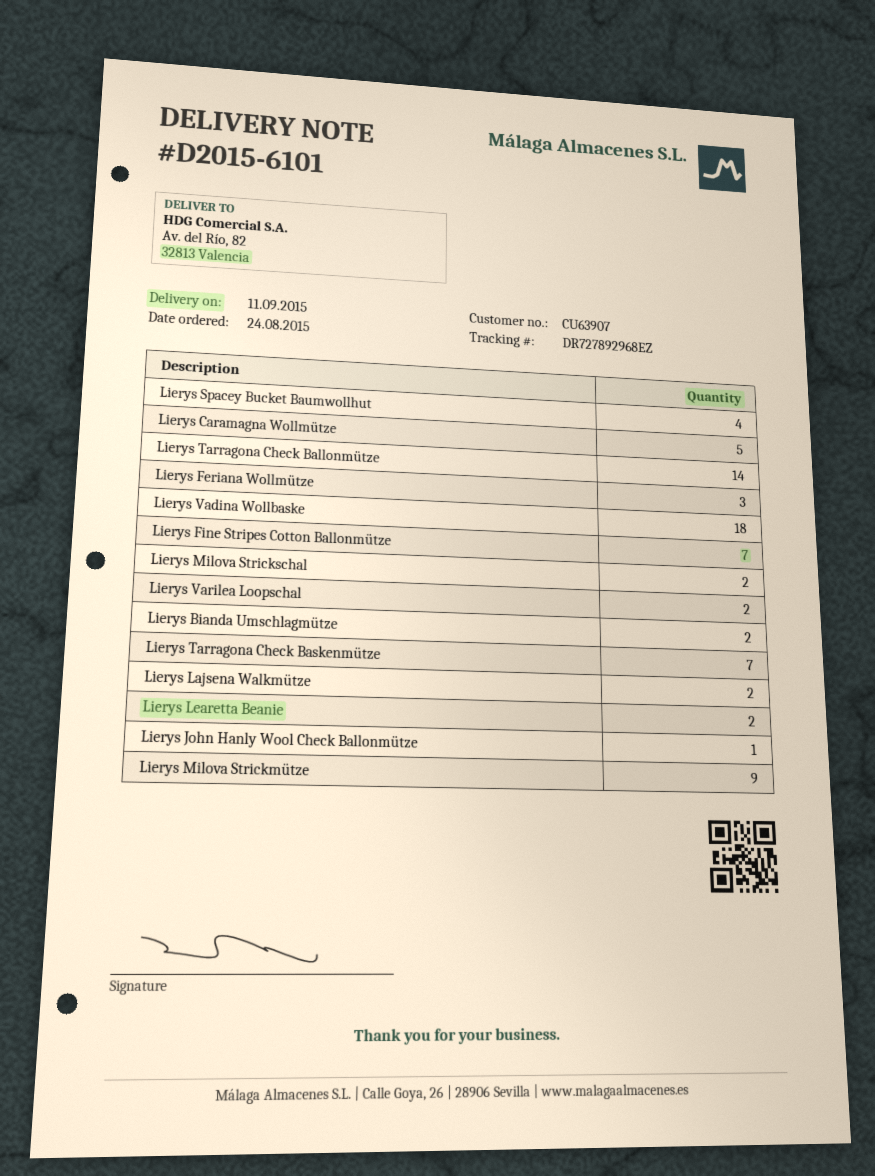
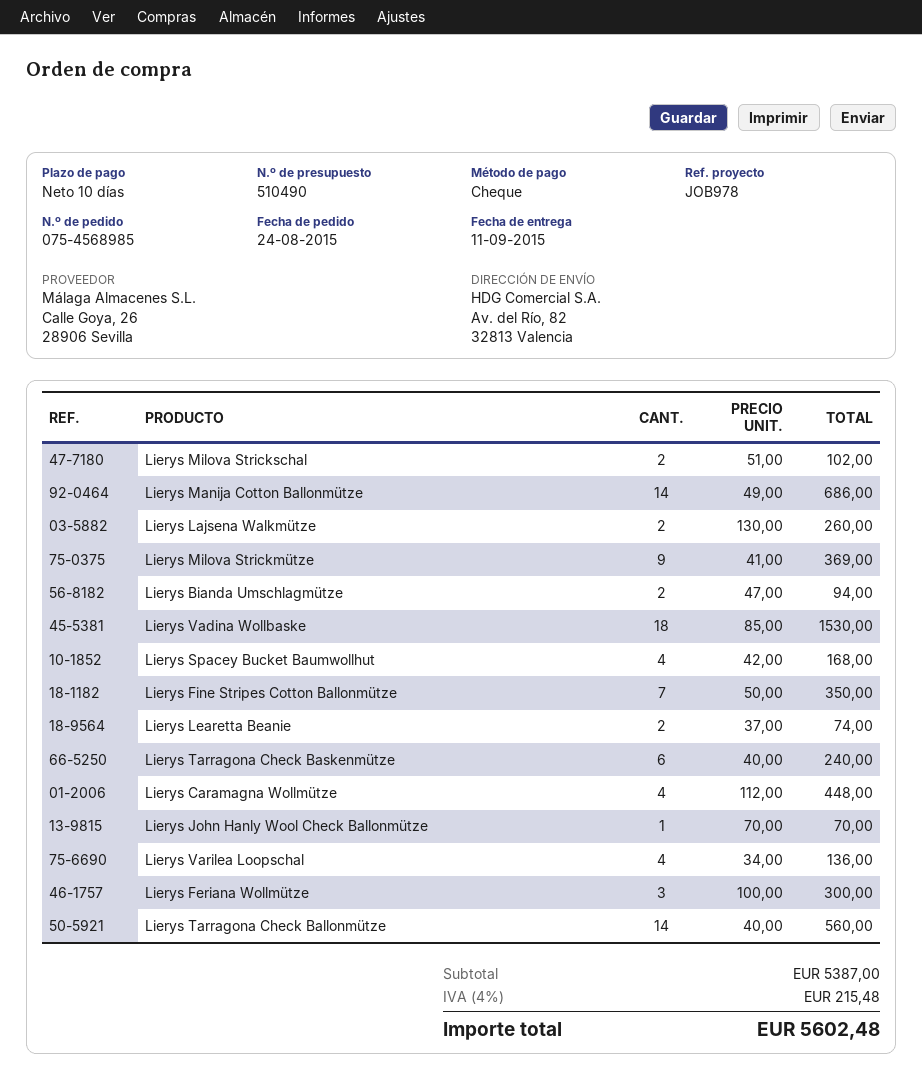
Lierys Caramagna Wollmütze: 5 -> 4
Lierys Varilea Loopschal: 2 -> 4
Lierys Tarragona Check Baskenmütze: 7 -> 6
Lierys Manija Cotton Ballonmütze: none -> 14

